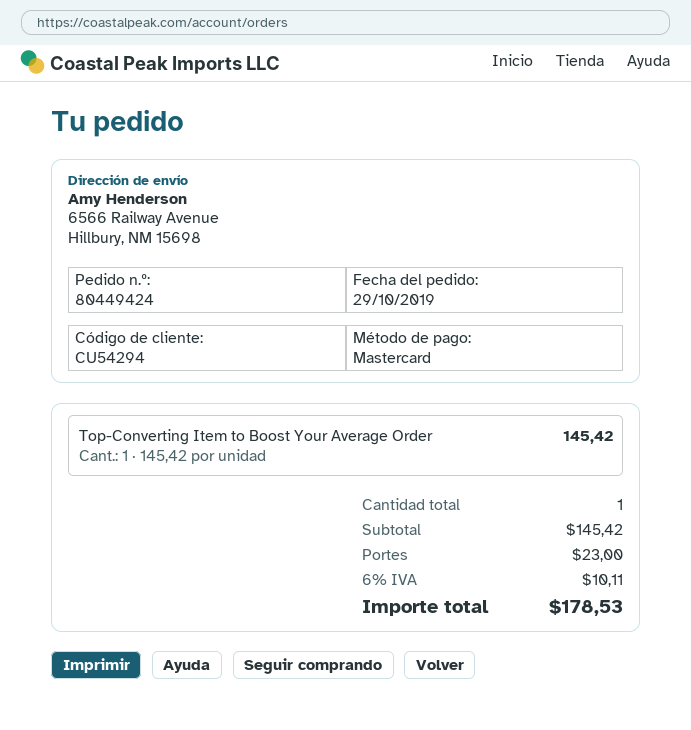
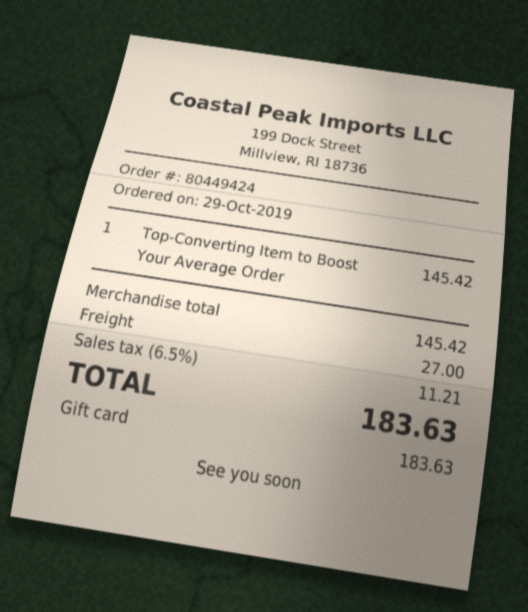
payment method: Mastercard -> gift card
shipping: 23.00 -> 27.00
tax: 6% = 10.11 -> 6.5% = 11.21
total: 178.53 -> 183.63

